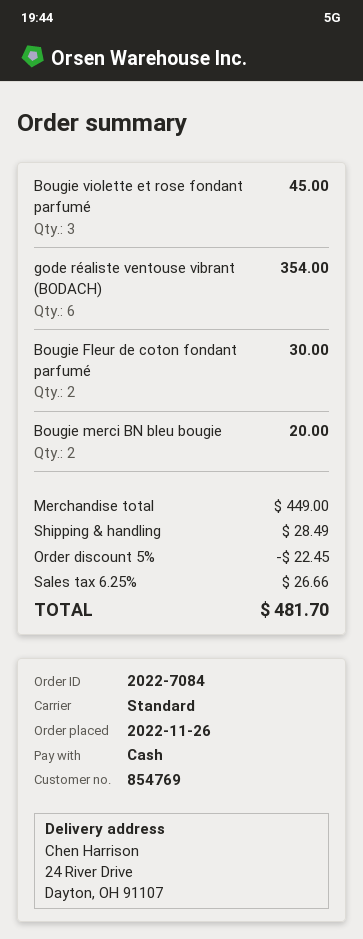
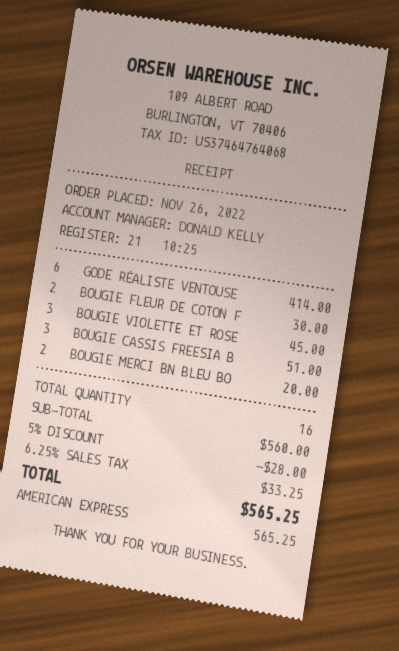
payment method: cash -> American Express
gode réaliste ventouse vibrant (BODACH): 6 for 354.00 -> 6 for 414.00
BOUGIE CASSIS FREESIA B: none -> 3 for 51.00
subtotal: 449.00 -> 560.00
discount: 5% = 22.45 -> 5% = 28.00
shipping: 28.49 -> none
tax: 6.25% = 26.66 -> 6.25% = 33.25
total: 481.70 -> 565.25

